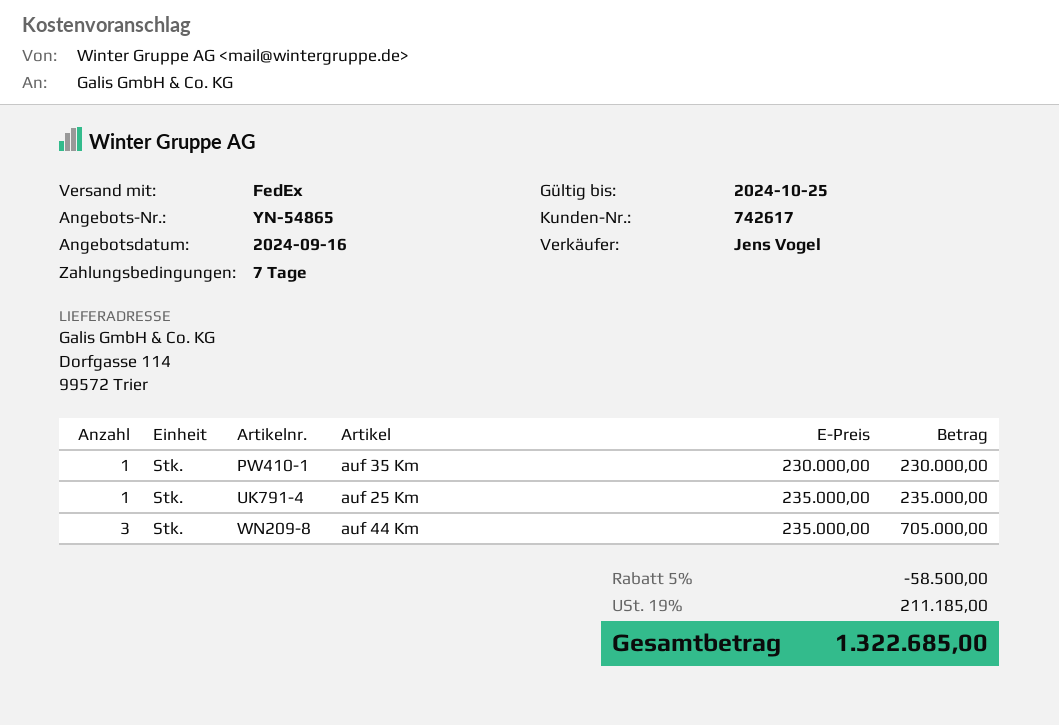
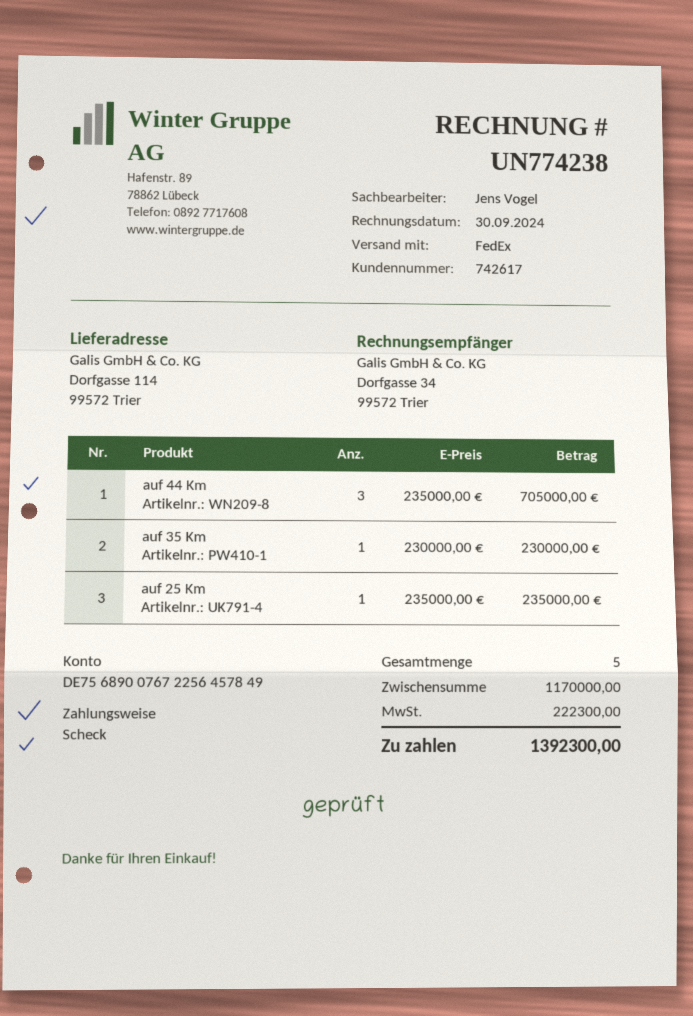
discount: 5% = 58500.00 -> none
tax: 211185.00 -> 222300.00
total: 1322685.00 -> 1392300.00

